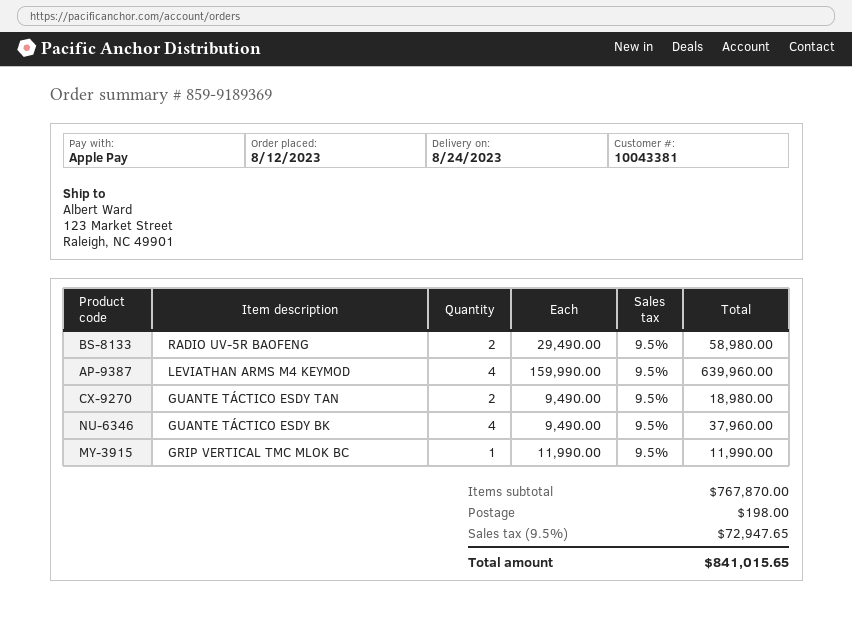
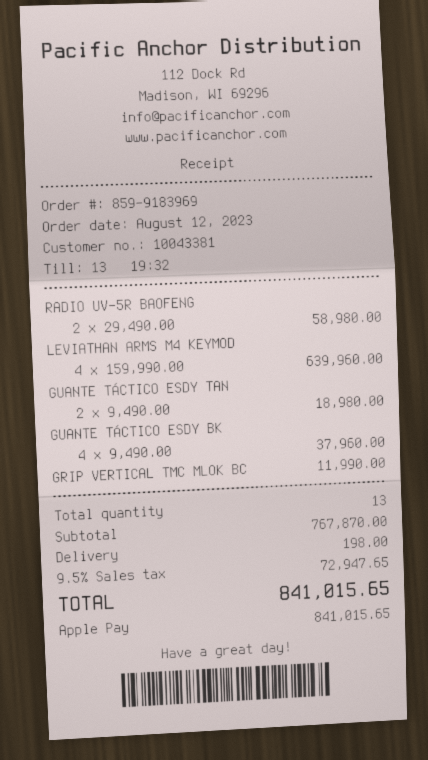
order number: 859-9189369 -> 859-9183969

